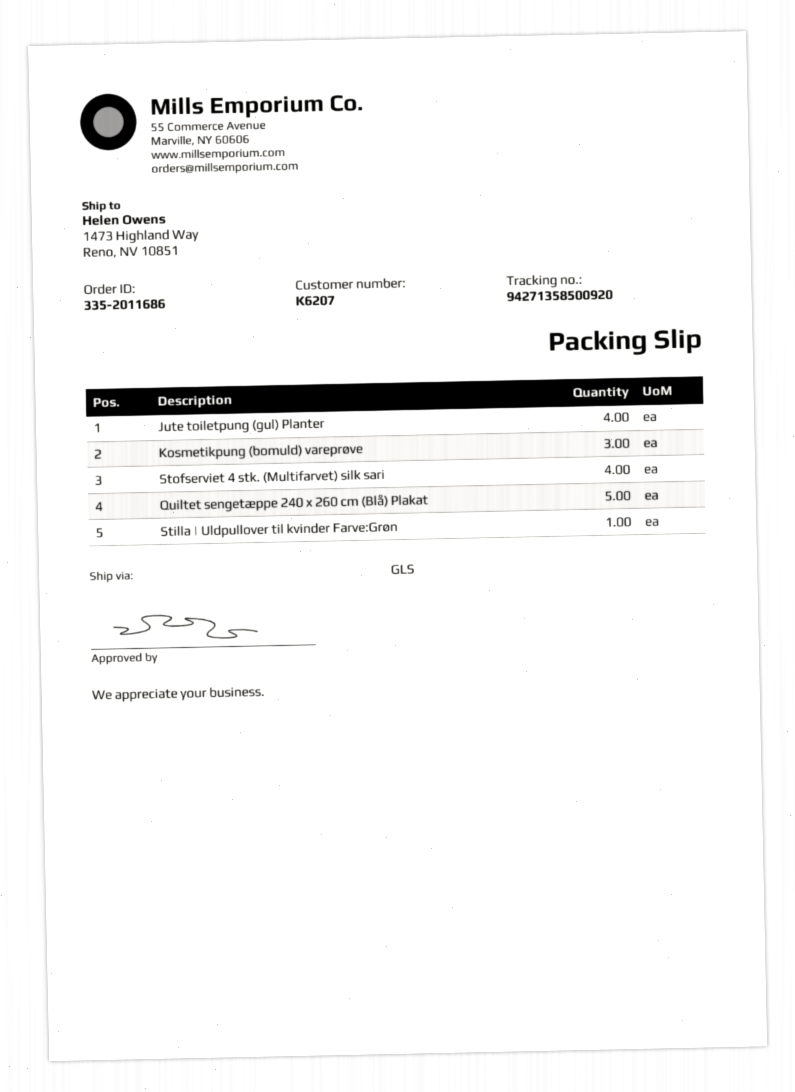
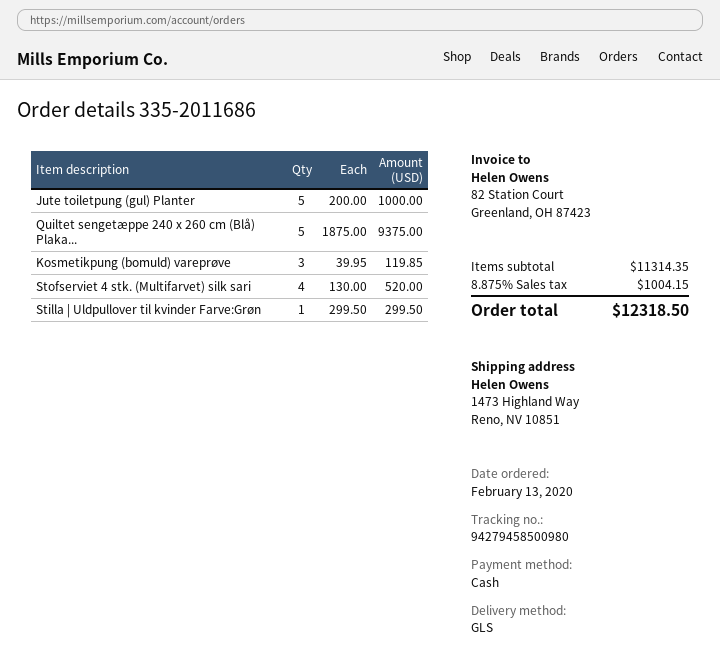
tracking number: 94271358500920 -> 94279458500980
Jute toiletpung (gul) Planter: 4 -> 5

